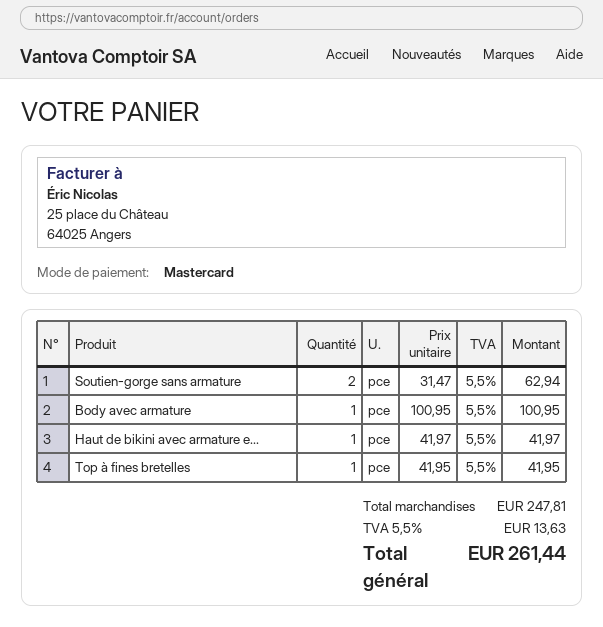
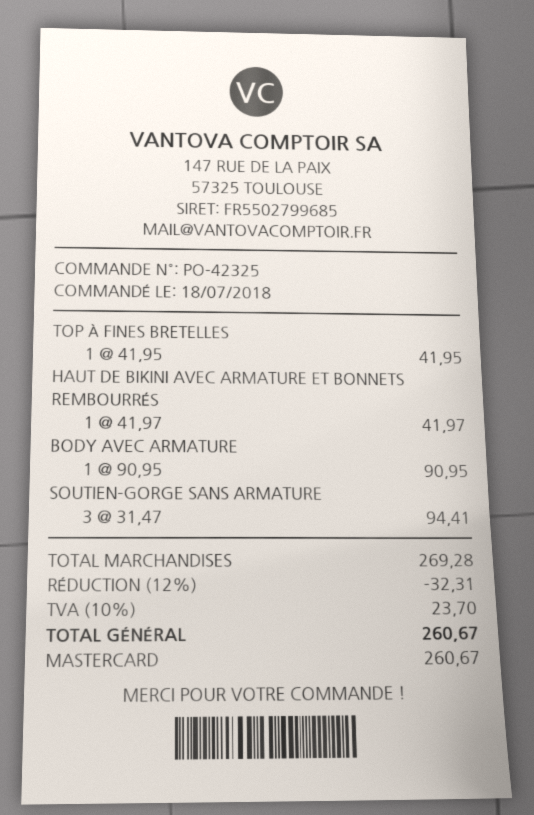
Soutien-gorge sans armature: 2 x 31.47 = 62.94 -> 3 x 31.47 = 94.41
Body avec armature: 1 x 100.95 = 100.95 -> 1 x 90.95 = 90.95
subtotal: 247.81 -> 269.28
discount: none -> 12% = 32.31
tax: 5.5% = 13.63 -> 10% = 23.70
total: 261.44 -> 260.67

